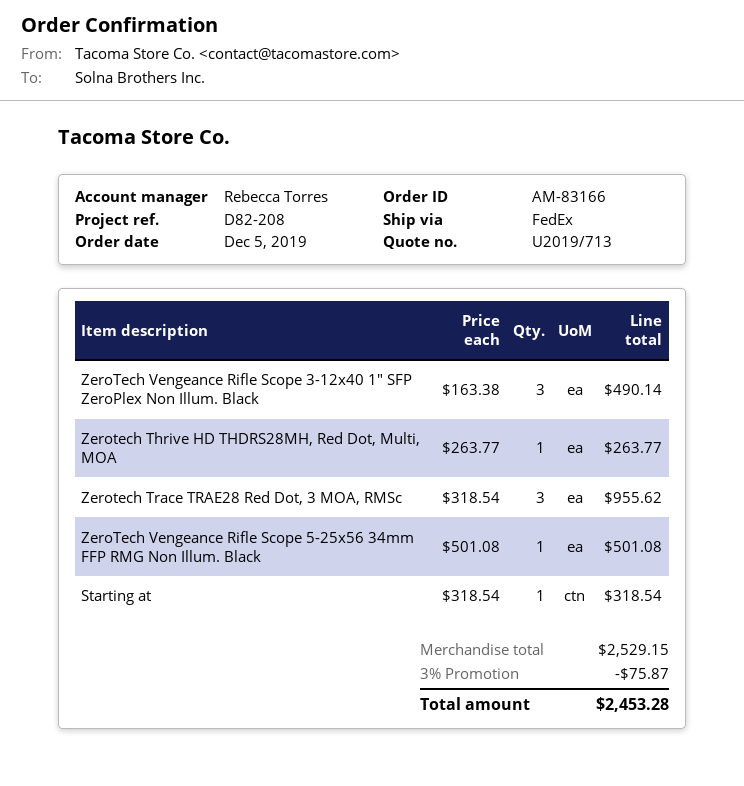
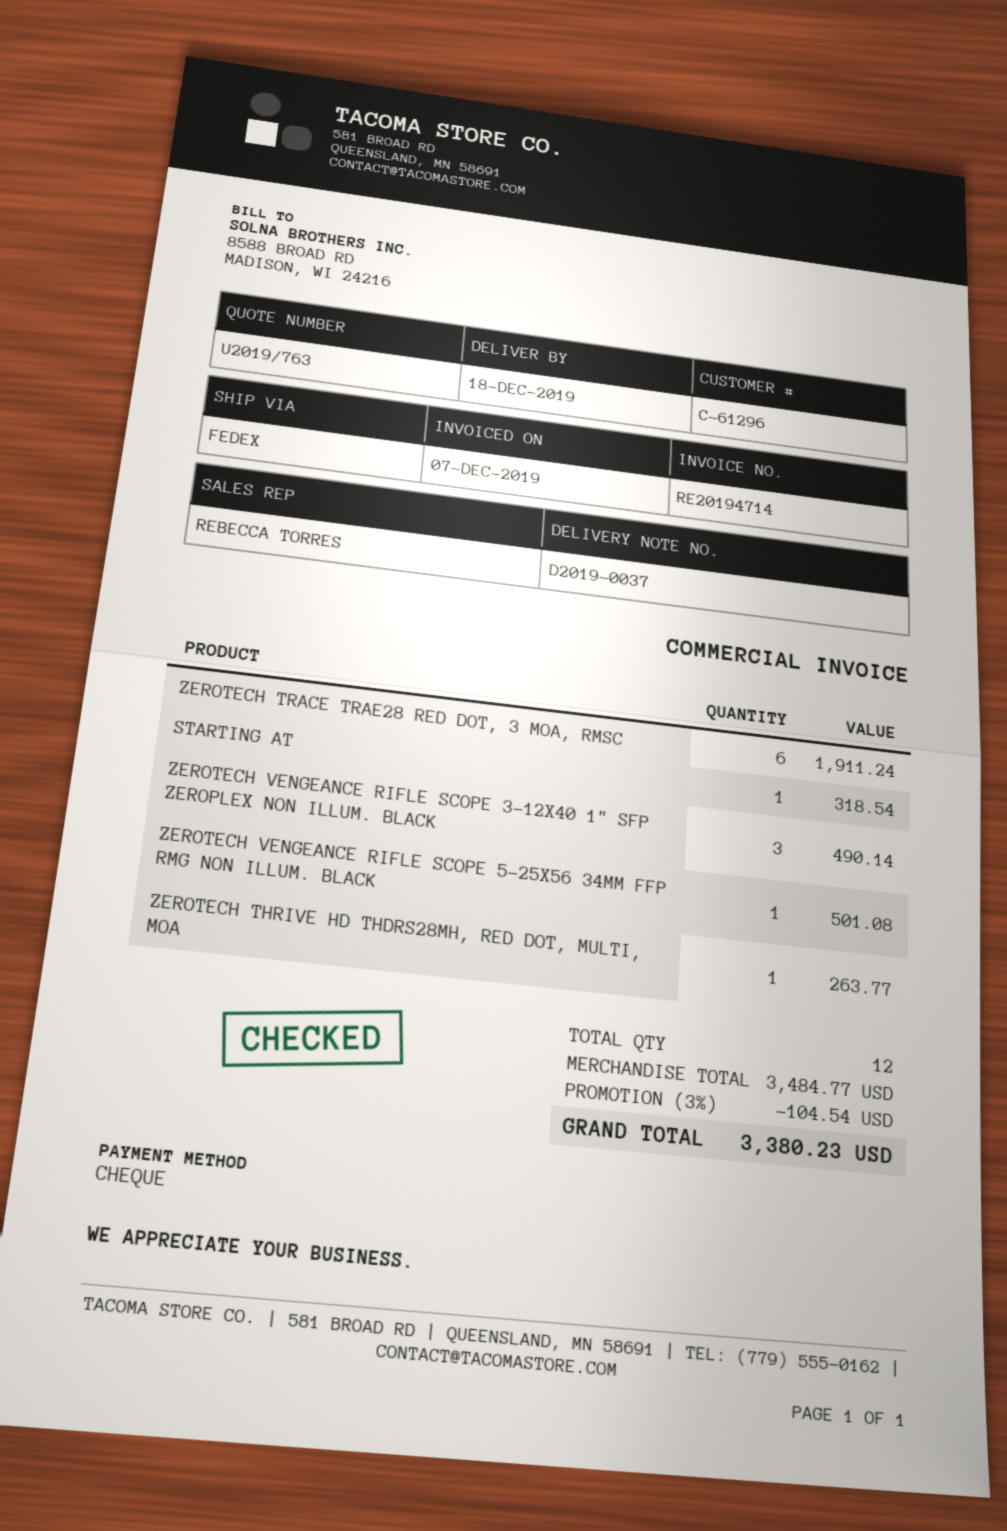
quote number: U2019/713 -> U2019/763
Zerotech Trace TRAE28 Red Dot, 3 MOA, RMSc: 3 for 955.62 -> 6 for 1911.24
subtotal: 2529.15 -> 3484.77
discount: 3% = 75.87 -> 3% = 104.54
total: 2453.28 -> 3380.23

